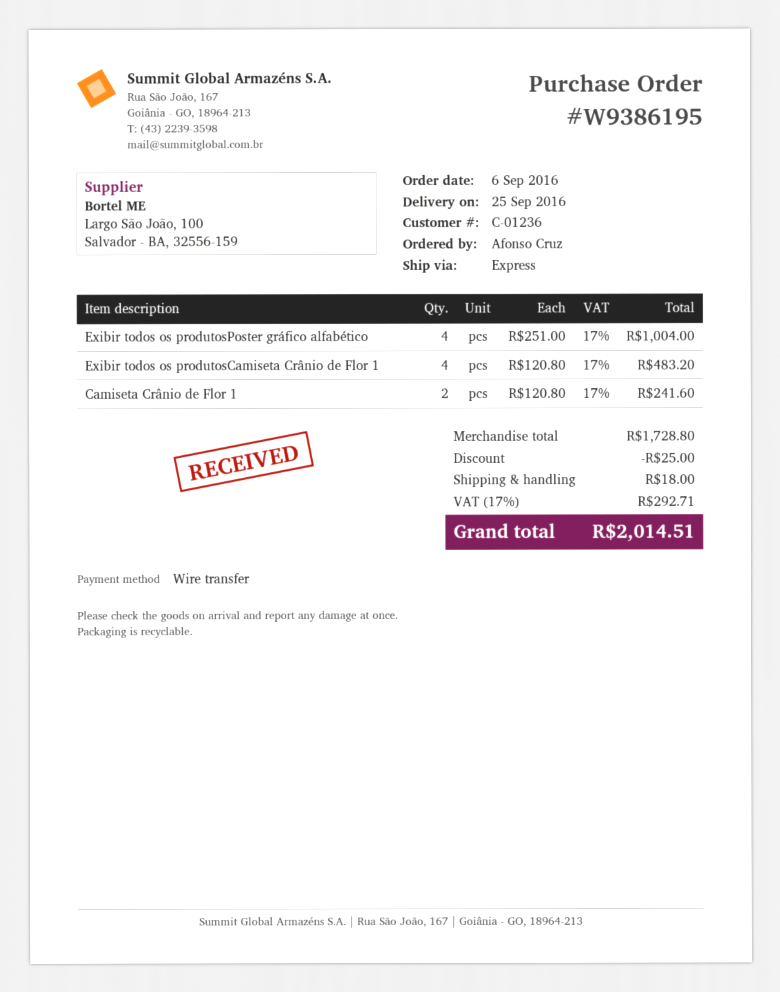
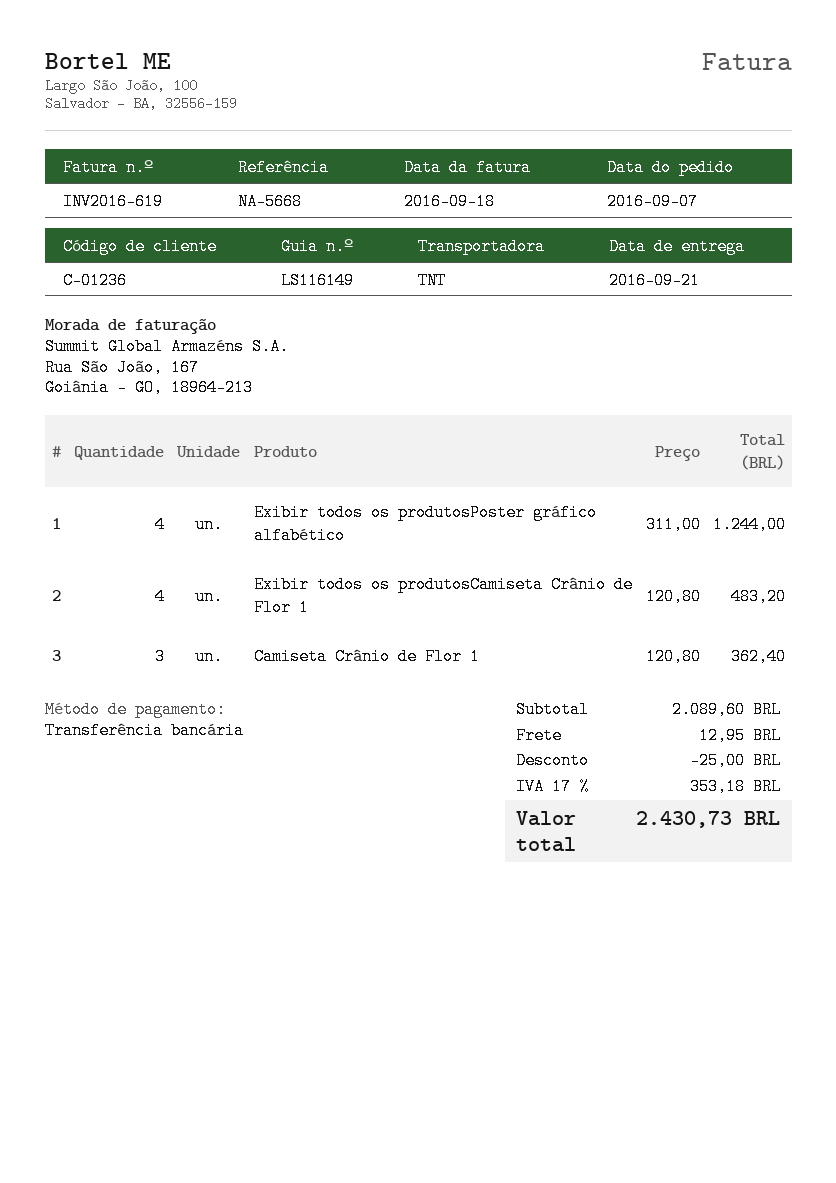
order date: 2016-09-06 -> 2016-09-07
delivery date: 2016-09-25 -> 2016-09-21
shipping method: express -> TNT
Exibir todos os produtosPoster gráfico alfabético: 4 x 251.00 = 1004.00 -> 4 x 311.00 = 1244.00
Camiseta Crânio de Flor 1: 2 x 120.80 = 241.60 -> 3 x 120.80 = 362.40
subtotal: 1728.80 -> 2089.60
shipping: 18.00 -> 12.95
tax: 17% = 292.71 -> 17% = 353.18
total: 2014.51 -> 2430.73

